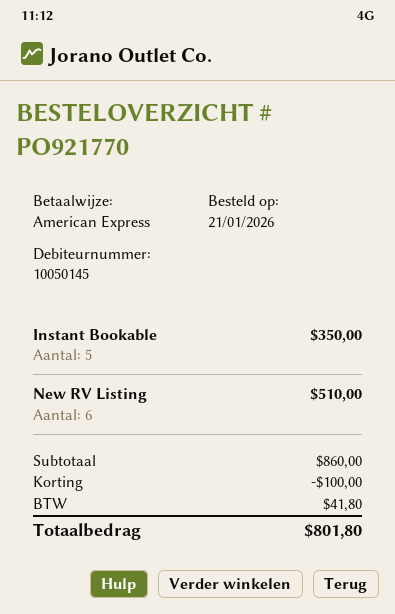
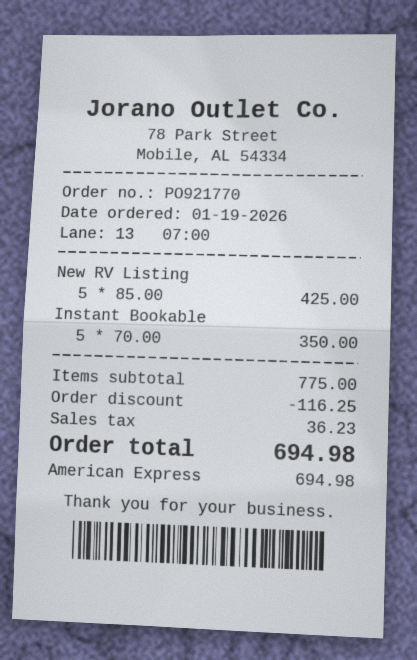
order date: 2026-01-21 -> 2026-01-19
New RV Listing: 6 for 510.00 -> 5 for 425.00
subtotal: 860.00 -> 775.00
discount: 100.00 -> 116.25
tax: 41.80 -> 36.23
total: 801.80 -> 694.98

